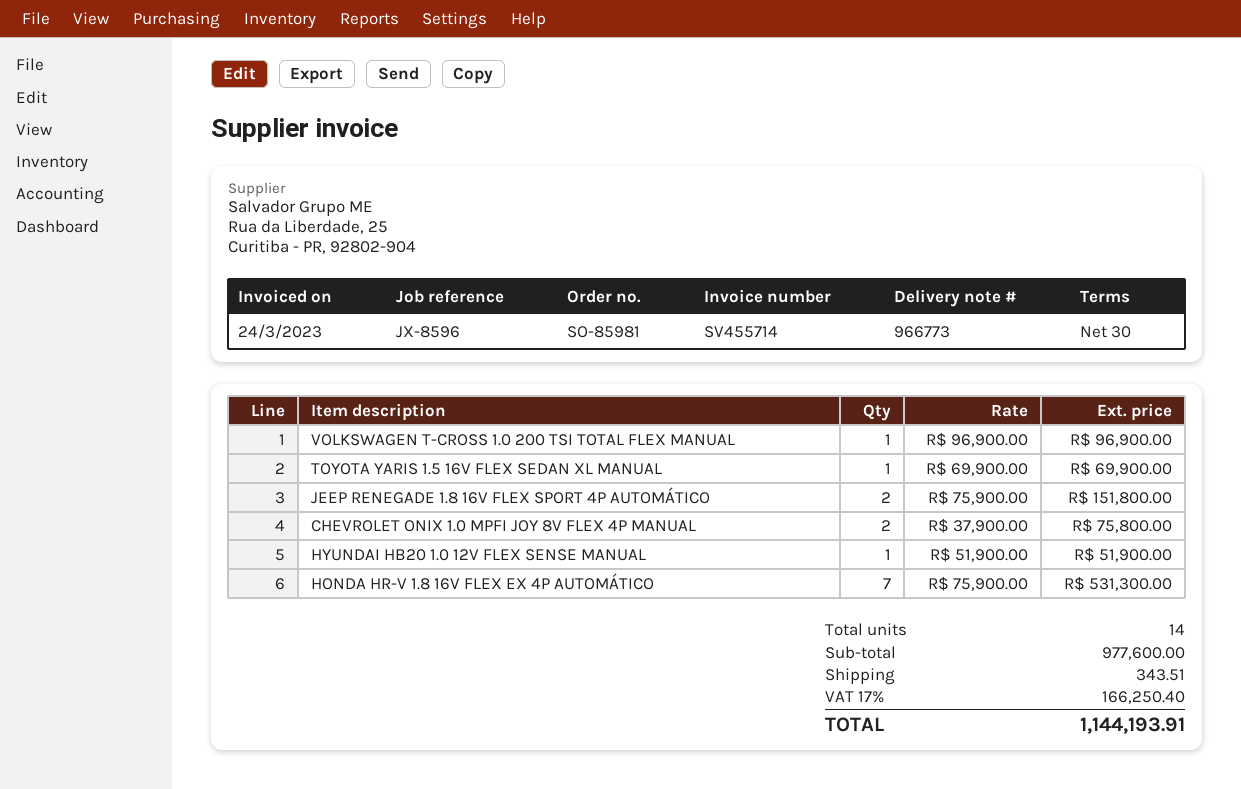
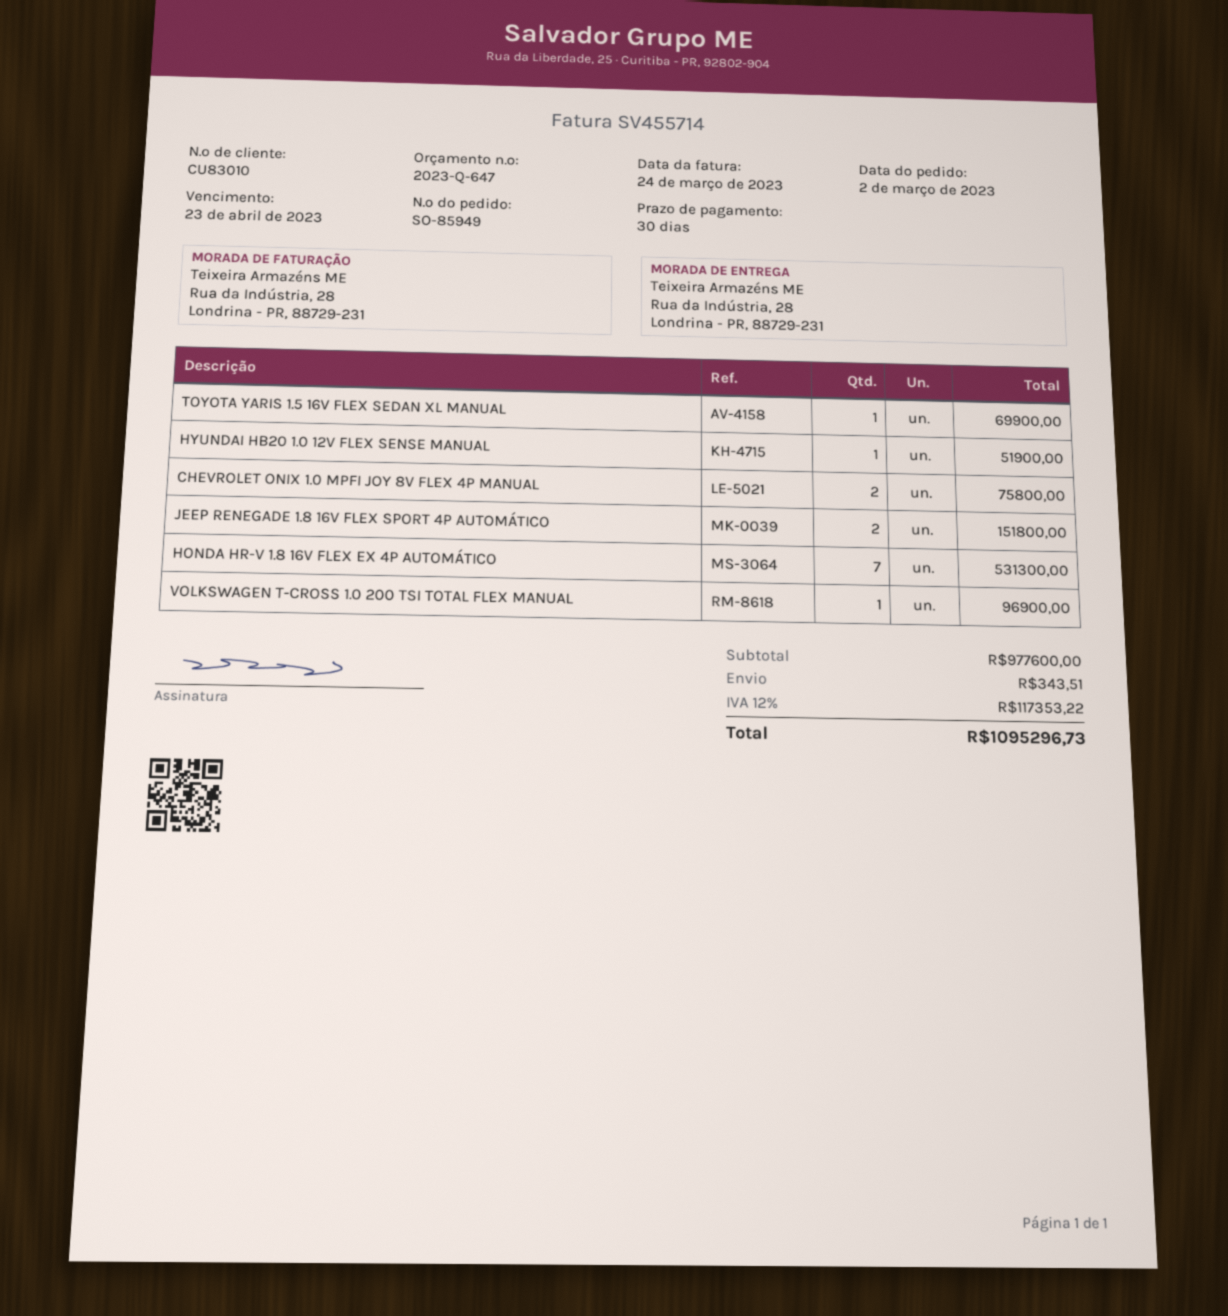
order number: SO-85981 -> SO-85949
tax: 17% = 166250.40 -> 12% = 117353.22
total: 1144193.91 -> 1095296.73

